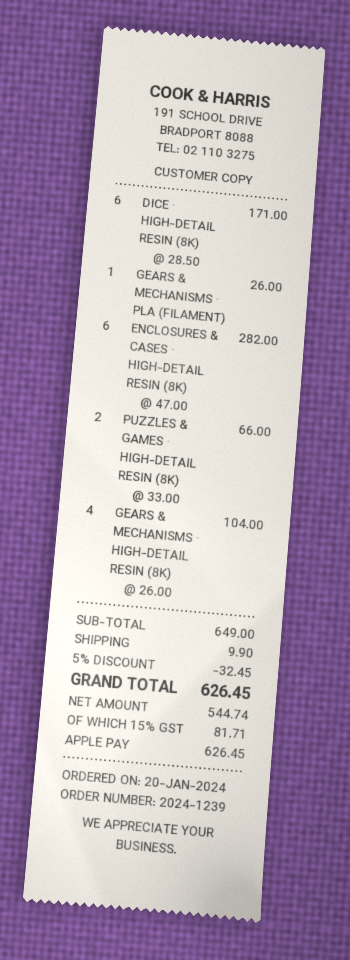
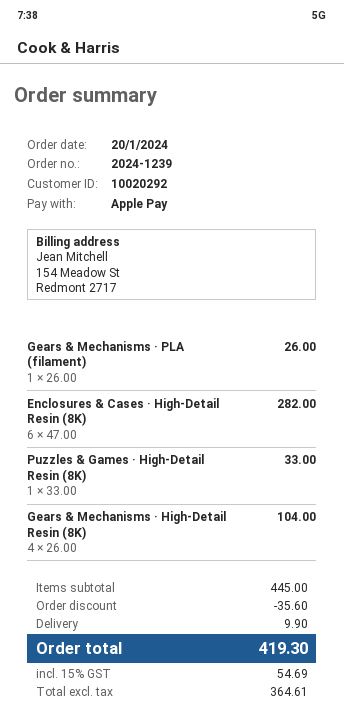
DICE · HIGH-DETAIL RESIN (8K): 6 x 28.50 = 171.00 -> none
PUZZLES & GAMES · HIGH-DETAIL RESIN (8K): 2 x 33.00 = 66.00 -> 1 x 33.00 = 33.00
subtotal: 649.00 -> 445.00
discount: 32.45 -> 35.60
net: 544.74 -> 364.61
tax: 15% = 81.71 -> 15% = 54.69
total: 626.45 -> 419.30

